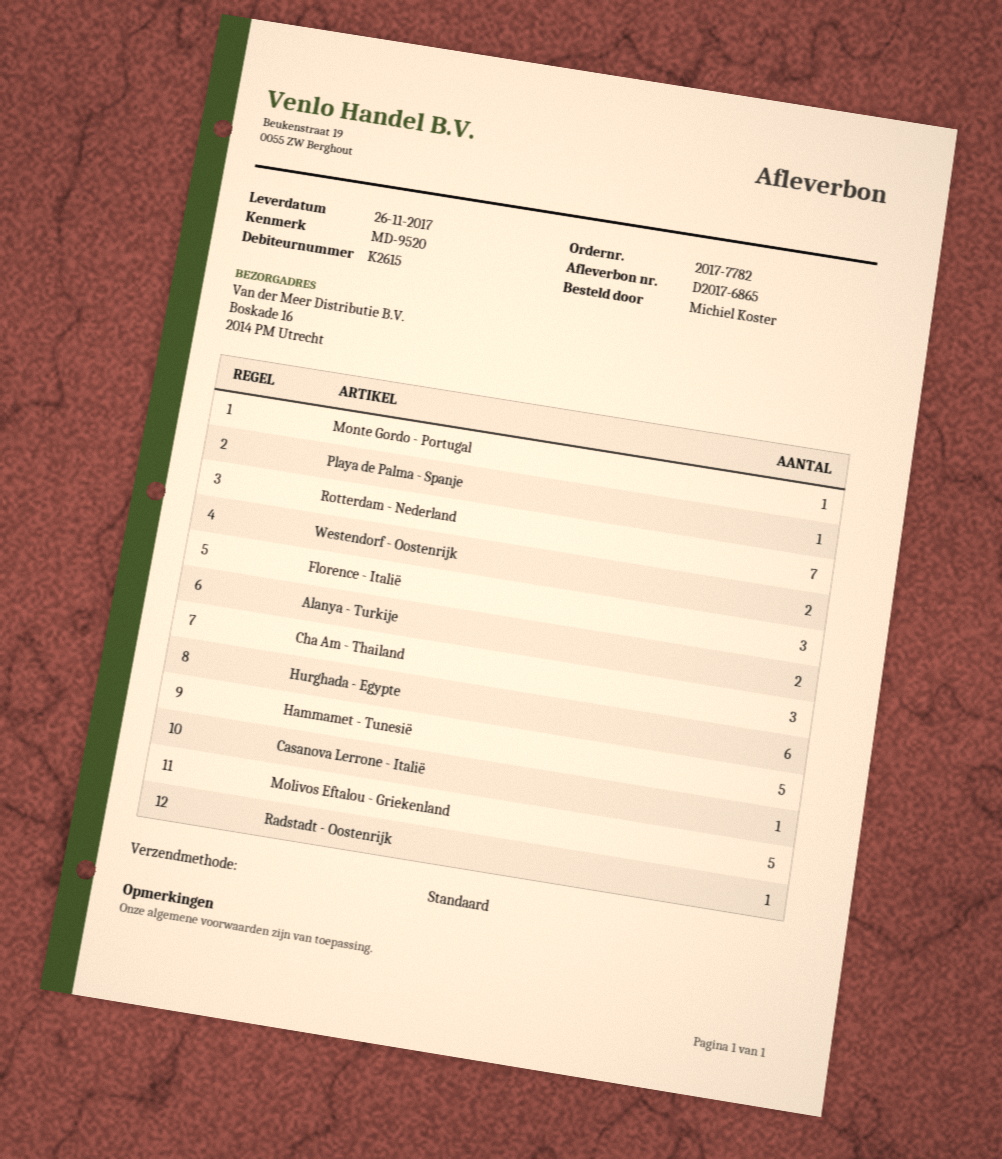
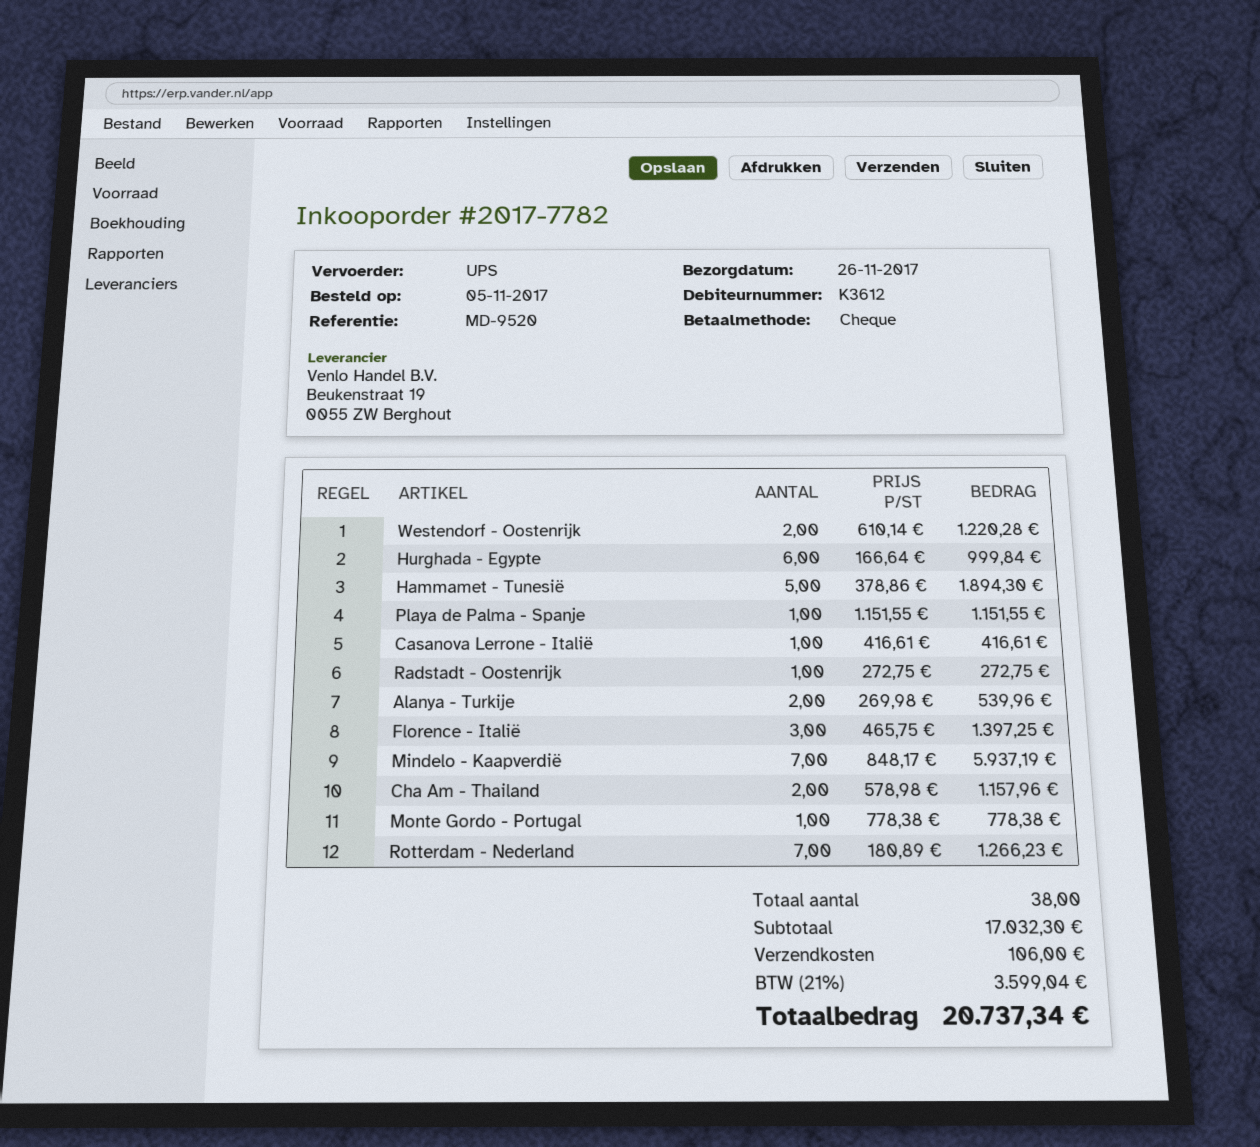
customer number: K2615 -> K3612
shipping method: standard -> UPS
Cha Am - Thailand: 3 -> 2
Molivos Eftalou - Griekenland: 5 -> none
Mindelo - Kaapverdië: none -> 7

